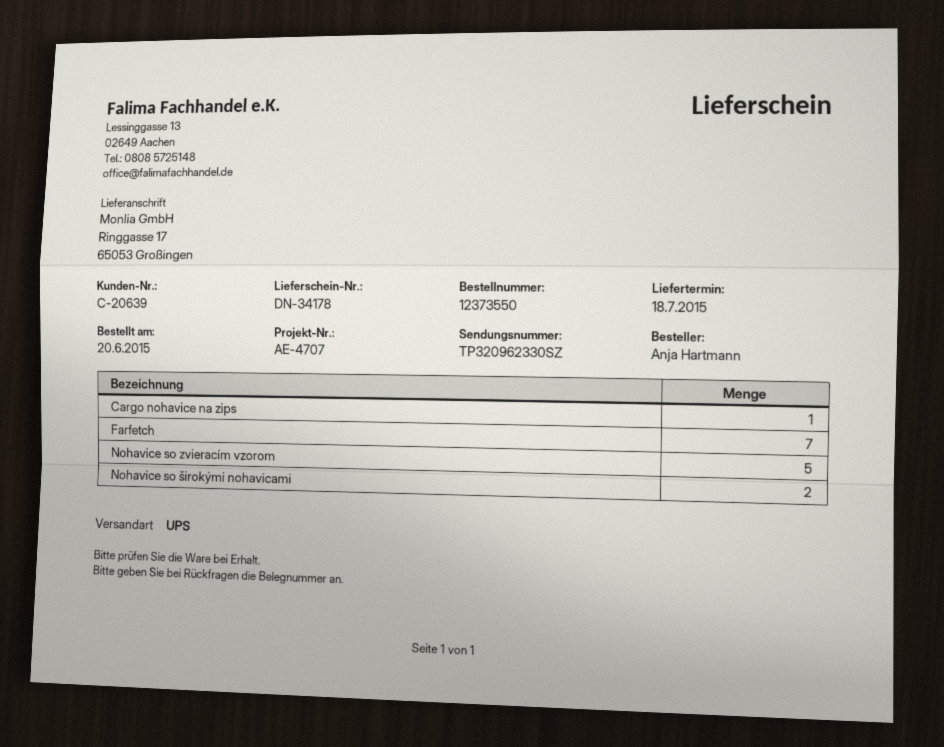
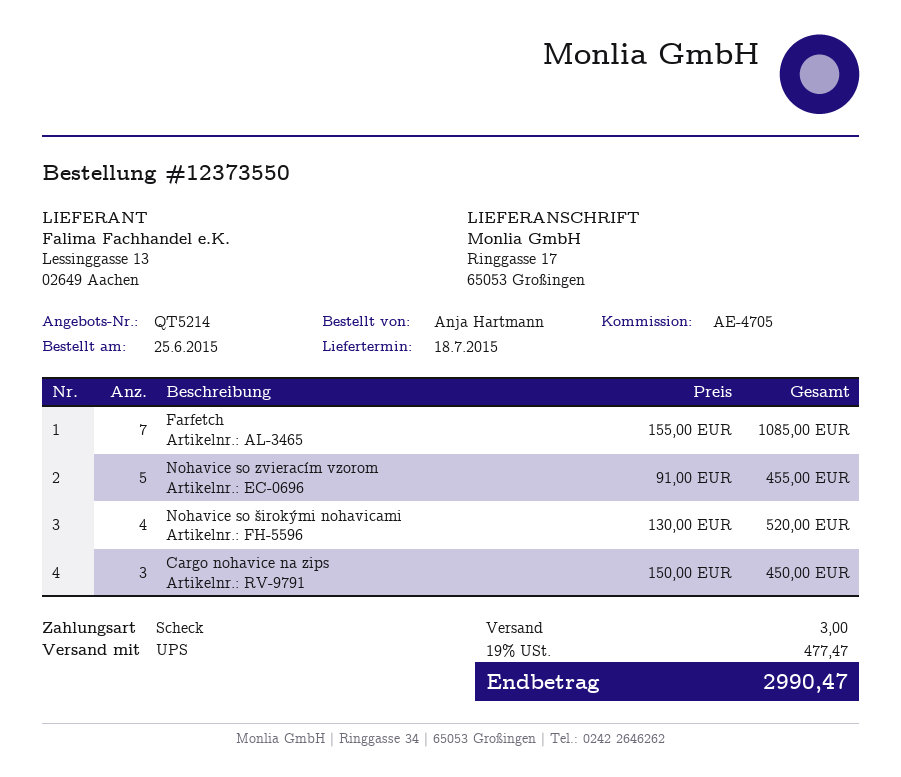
order date: 2015-06-20 -> 2015-06-25
reference: AE-4707 -> AE-4705
Cargo nohavice na zips: 1 -> 3
Nohavice so širokými nohavicami: 2 -> 4

